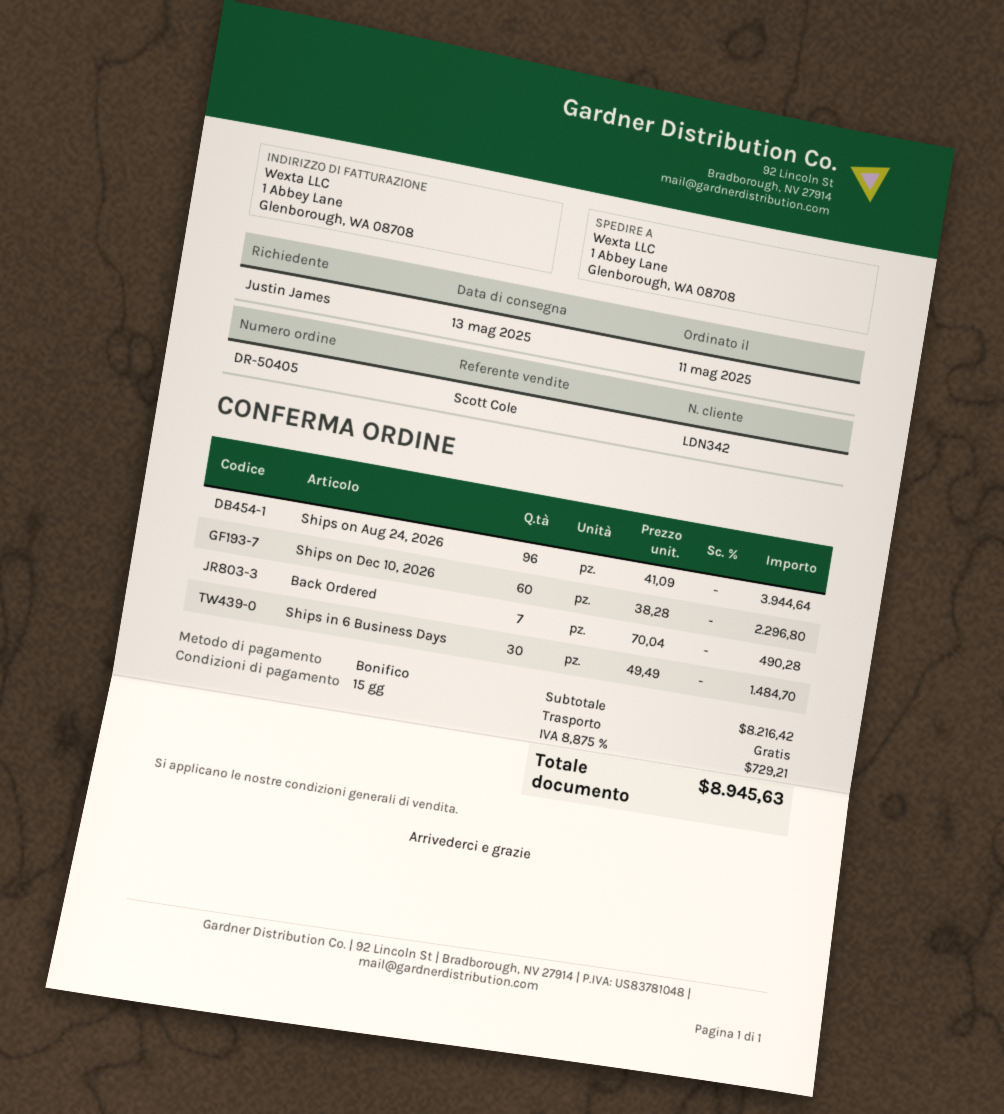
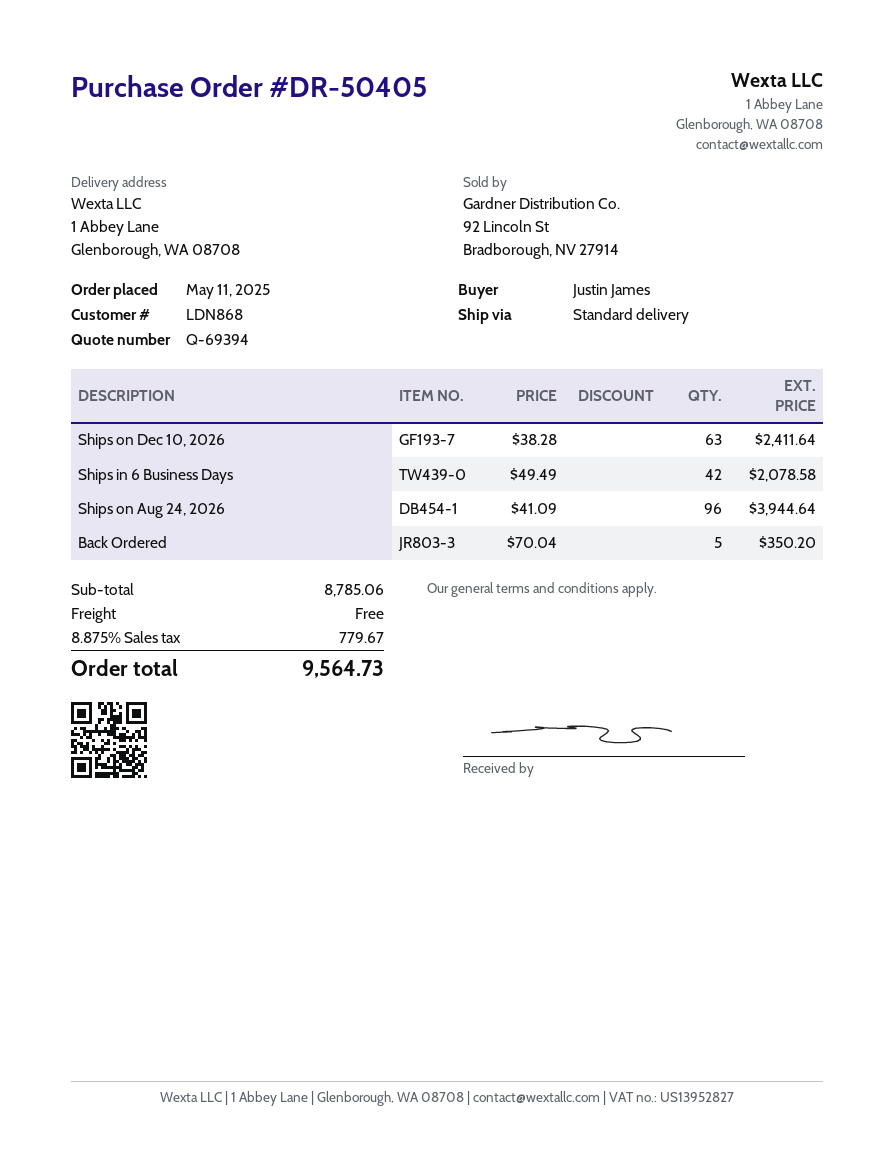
customer number: LDN342 -> LDN868
Ships on Dec 10, 2026: 60 x 38.28 = 2296.80 -> 63 x 38.28 = 2411.64
Back Ordered: 7 x 70.04 = 490.28 -> 5 x 70.04 = 350.20
Ships in 6 Business Days: 30 x 49.49 = 1484.70 -> 42 x 49.49 = 2078.58
subtotal: 8216.42 -> 8785.06
tax: 8.875% = 729.21 -> 8.875% = 779.67
total: 8945.63 -> 9564.73

